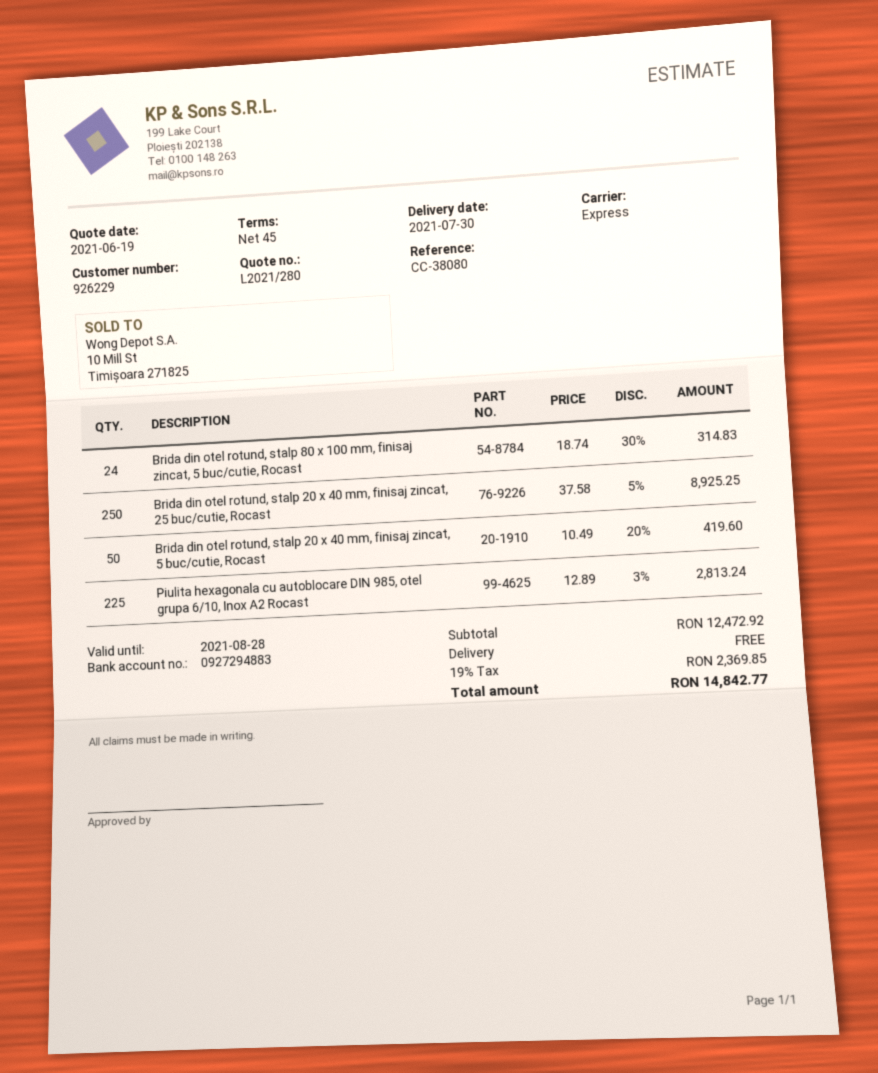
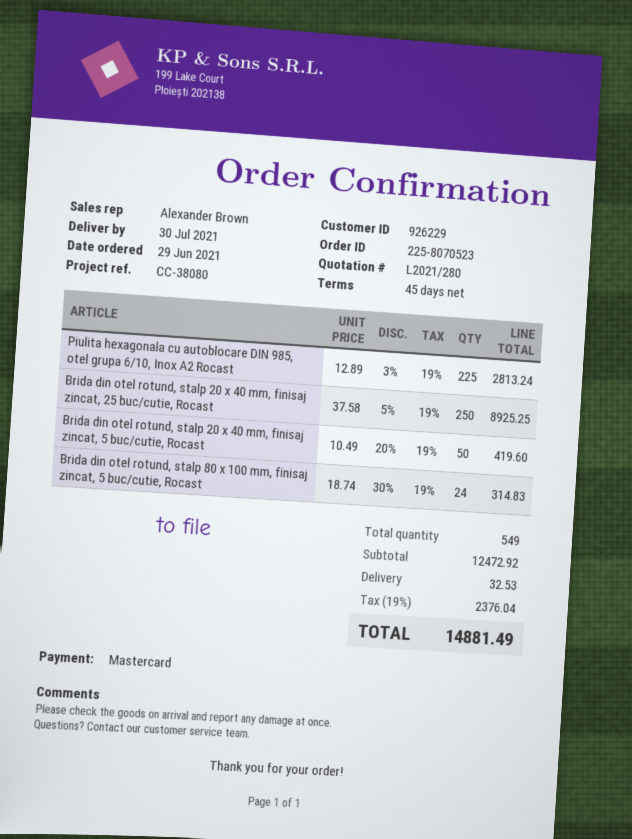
shipping: 0.00 -> 32.53
tax: 19% = 2369.85 -> 19% = 2376.04
total: 14842.77 -> 14881.49

